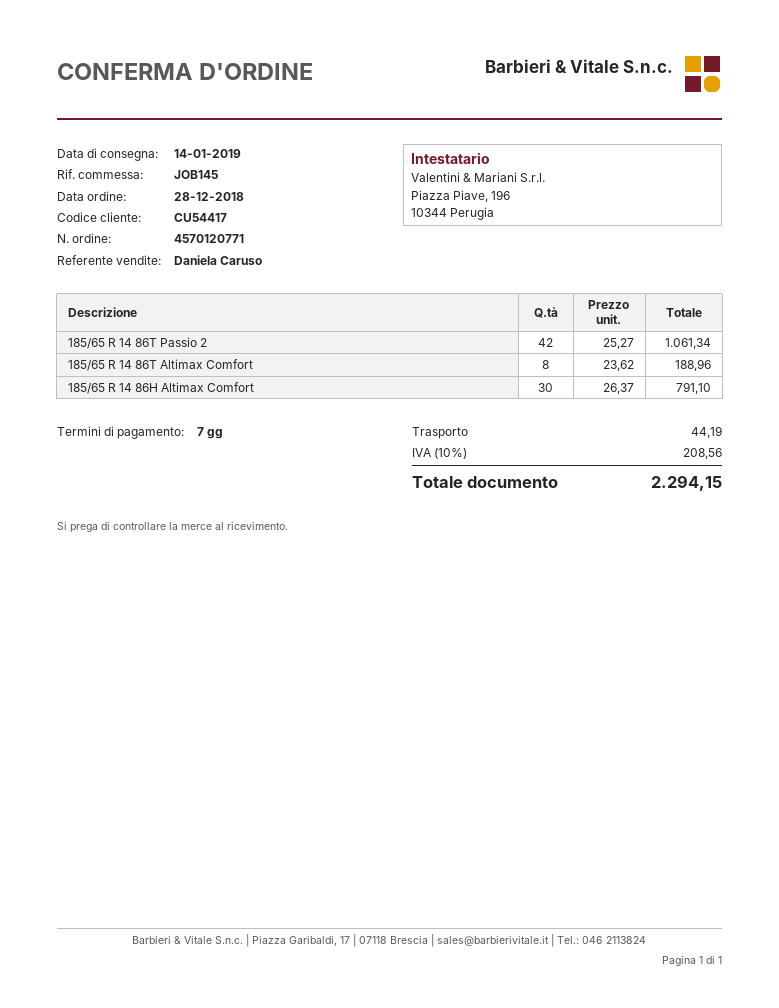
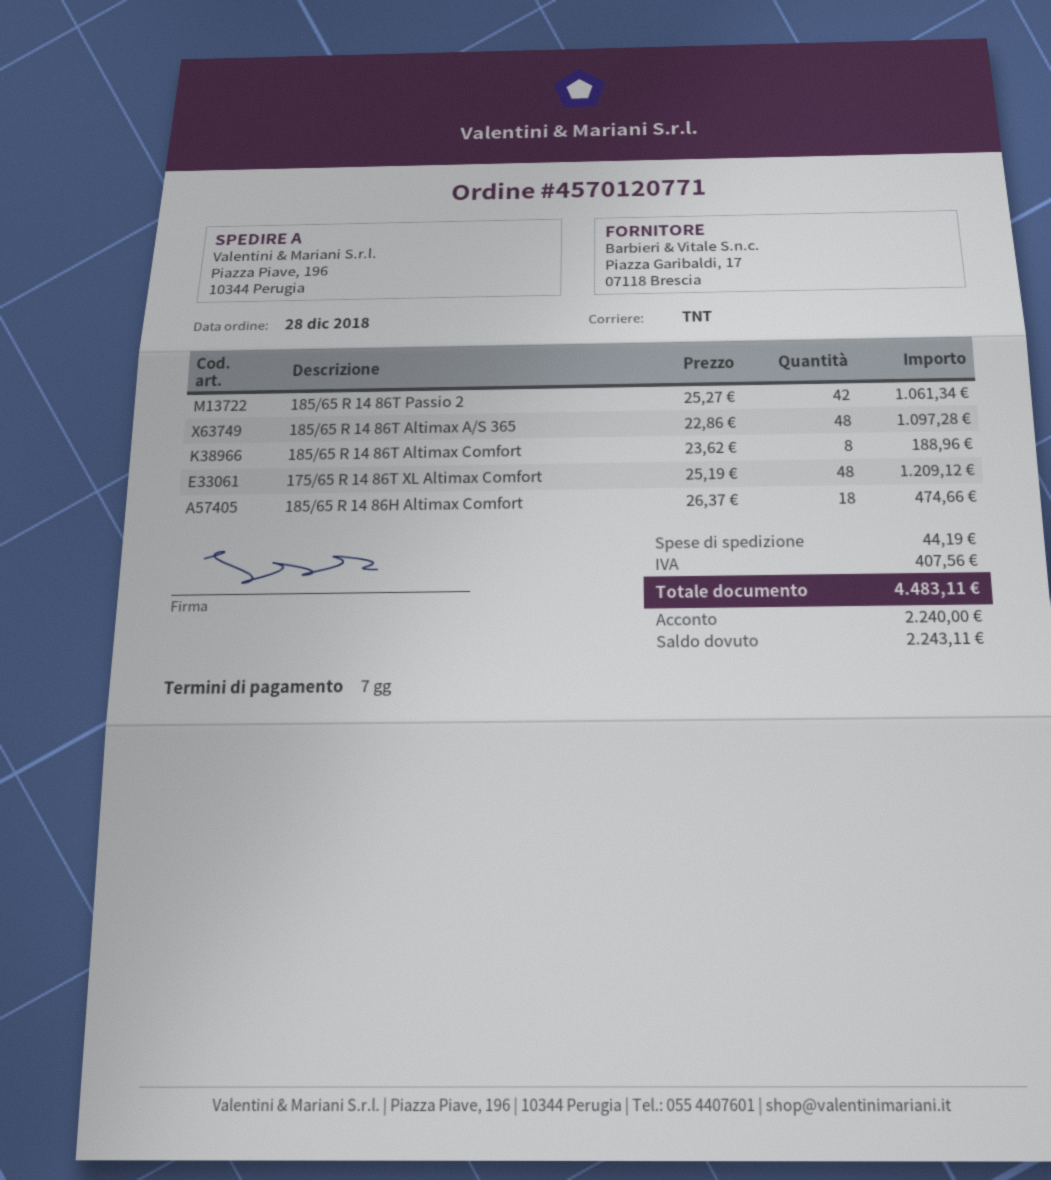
185/65 R 14 86H Altimax Comfort: 30 x 26.37 = 791.10 -> 18 x 26.37 = 474.66
185/65 R 14 86T Altimax A/S 365: none -> 48 x 22.86 = 1097.28
175/65 R 14 86T XL Altimax Comfort: none -> 48 x 25.19 = 1209.12
tax: 208.56 -> 407.56
total: 2294.15 -> 4483.11

